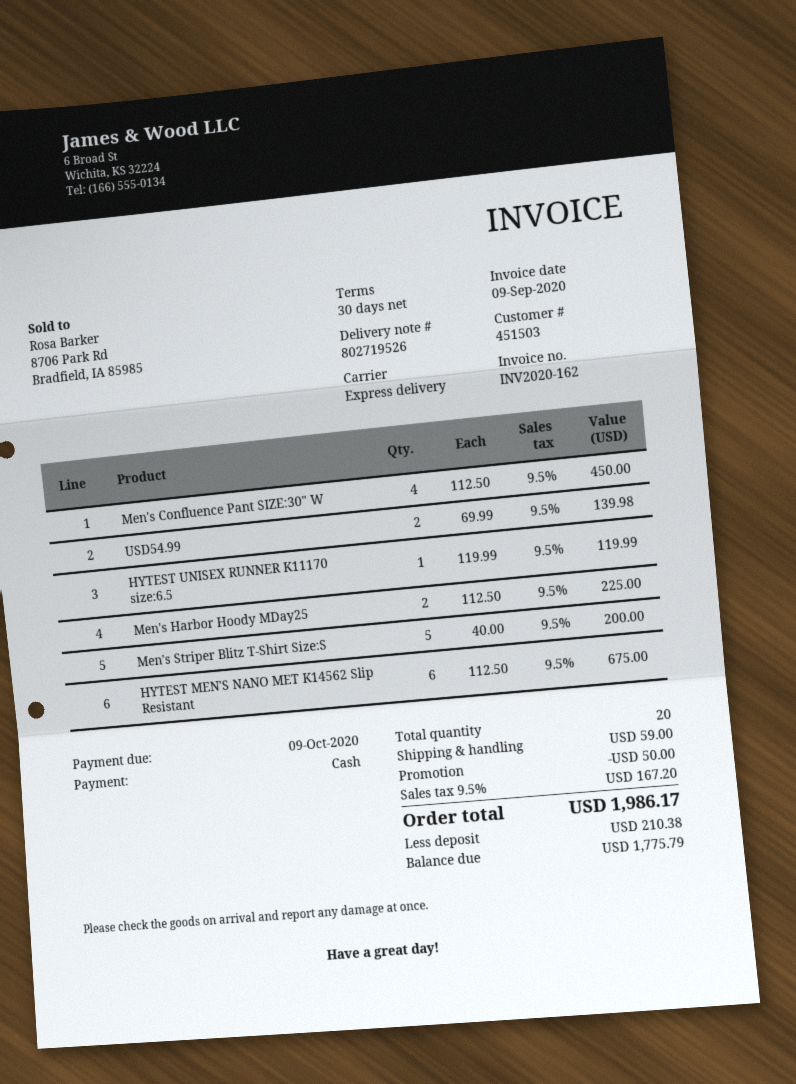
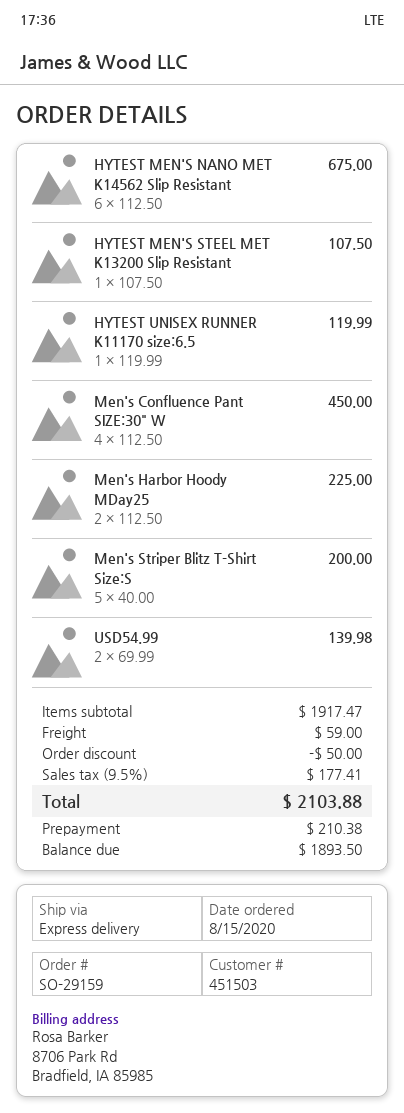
HYTEST MEN'S STEEL MET K13200 Slip Resistant: none -> 1 x 107.50 = 107.50
tax: 9.5% = 167.20 -> 9.5% = 177.41
total: 1986.17 -> 2103.88
balance: 1775.79 -> 1893.50

